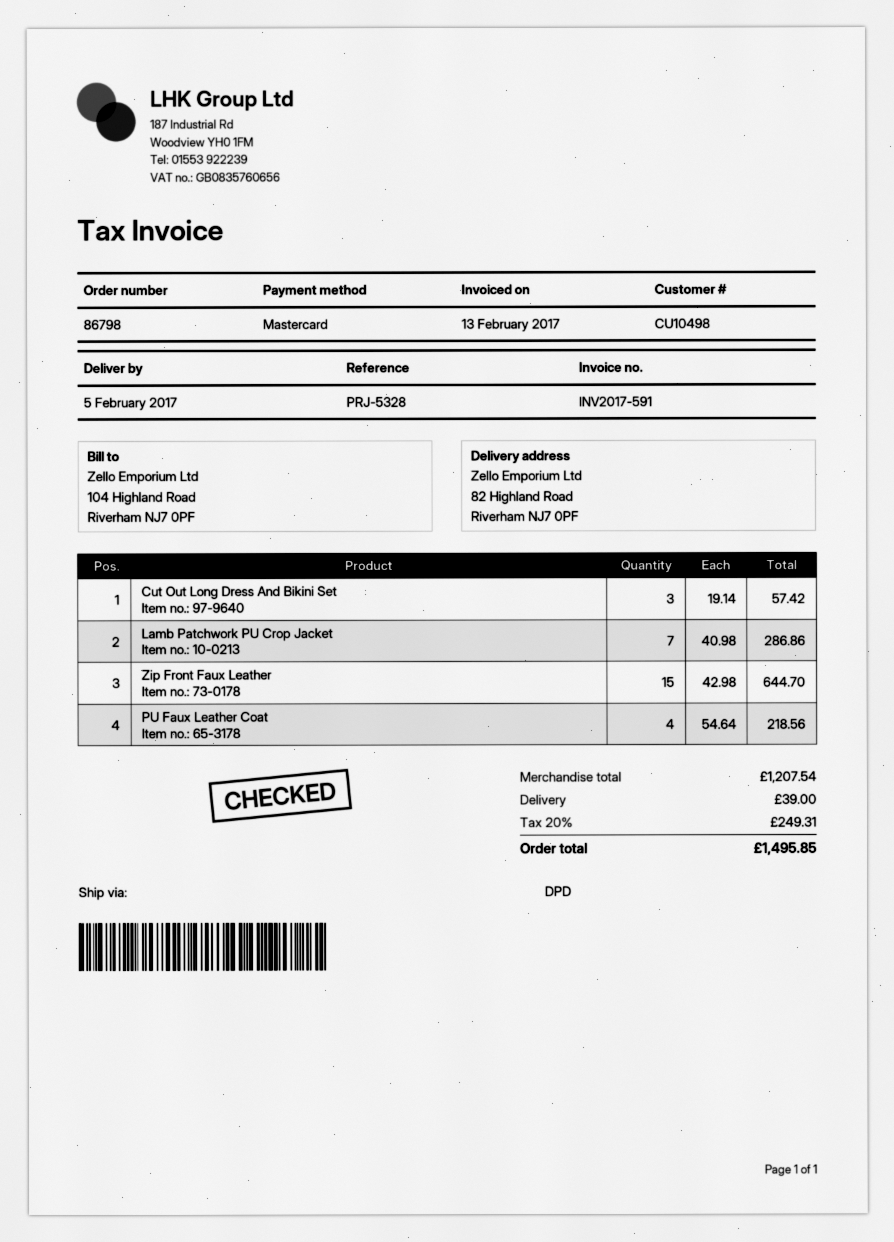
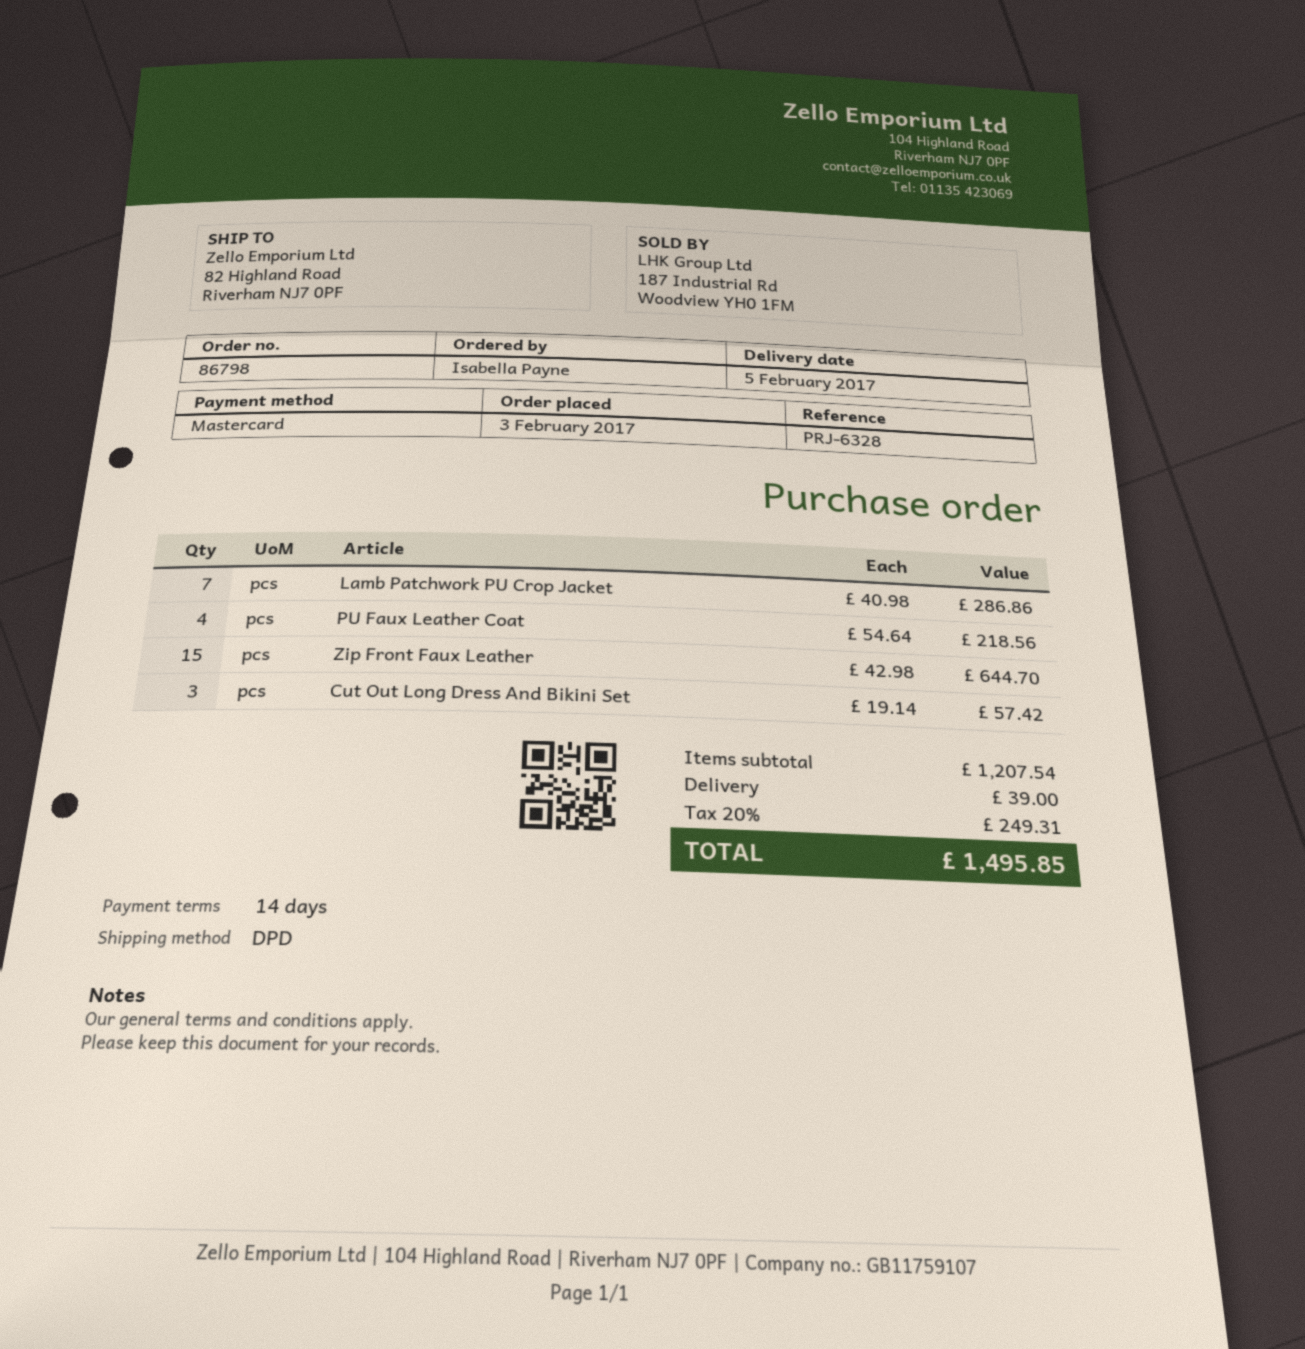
reference: PRJ-5328 -> PRJ-6328

